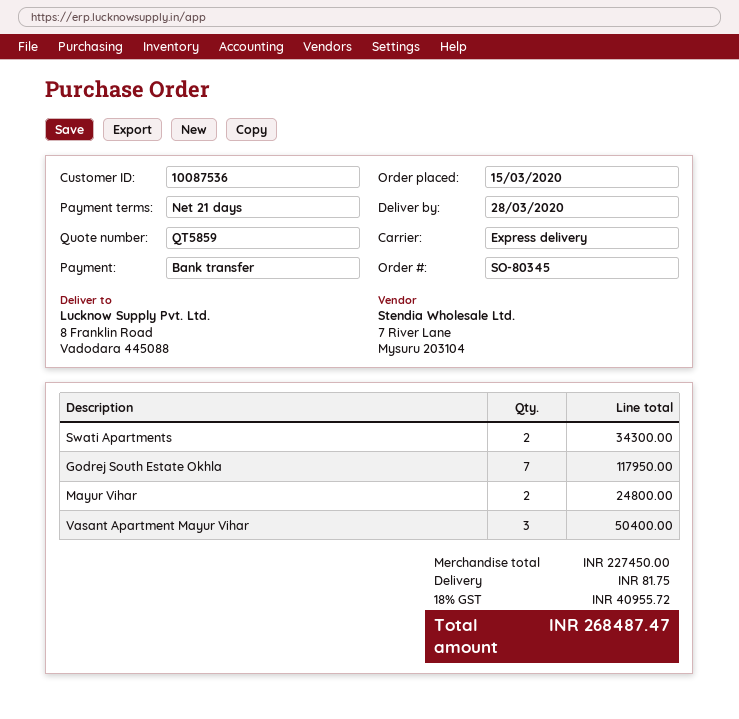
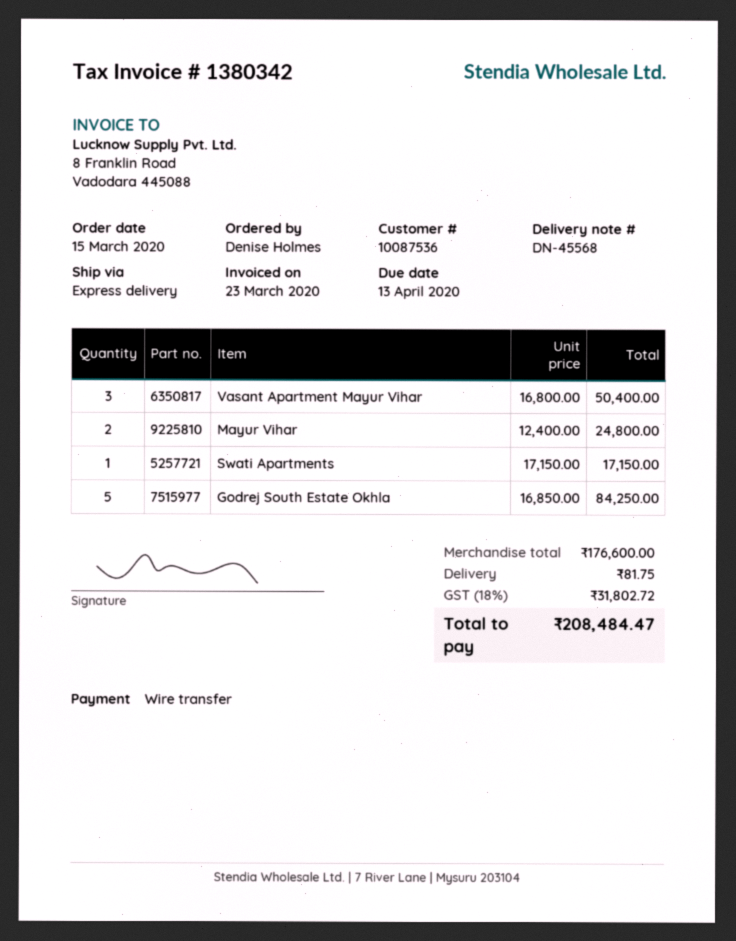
Swati Apartments: 2 for 34300.00 -> 1 for 17150.00
Godrej South Estate Okhla: 7 for 117950.00 -> 5 for 84250.00
subtotal: 227450.00 -> 176600.00
tax: 18% = 40955.72 -> 18% = 31802.72
total: 268487.47 -> 208484.47

